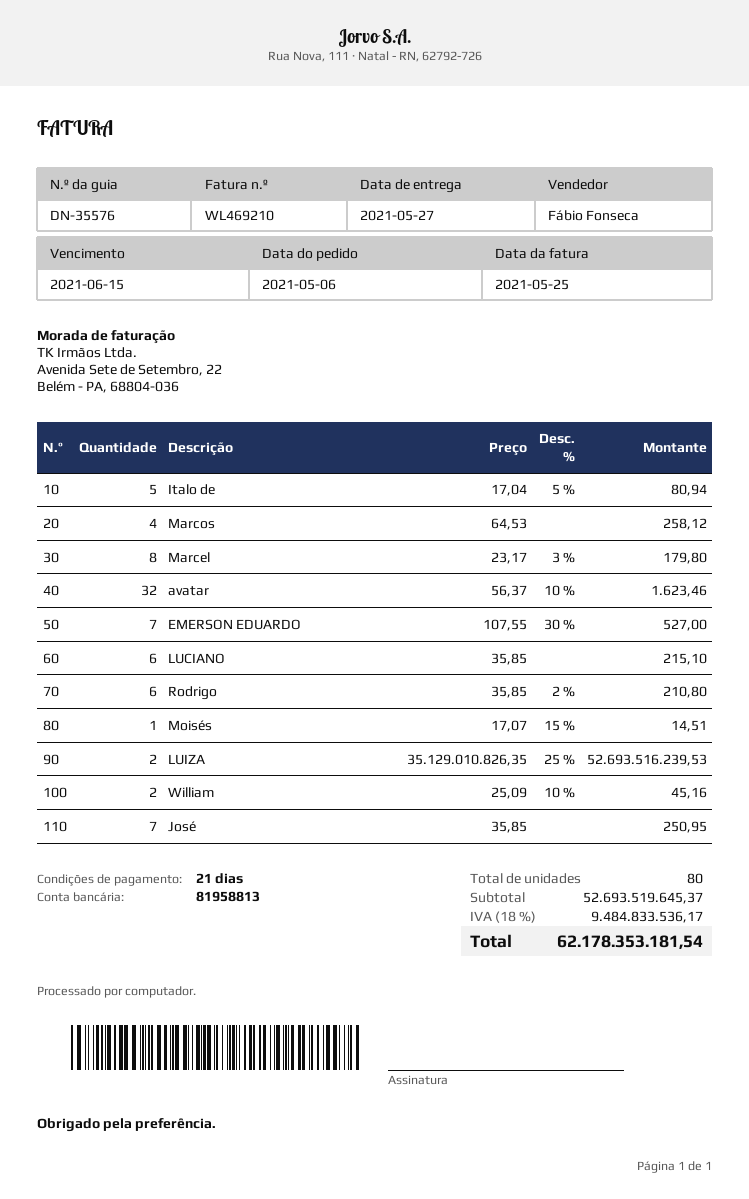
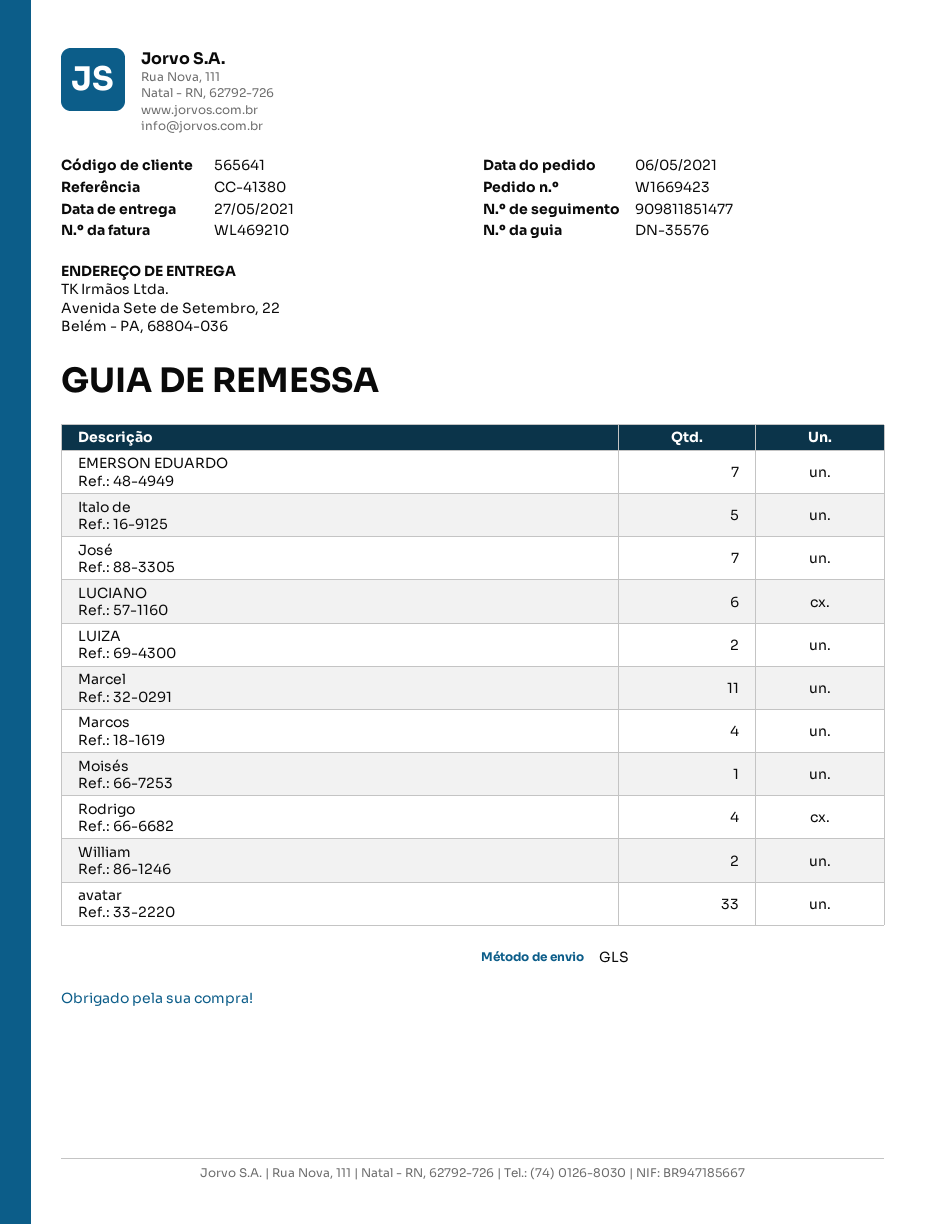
Marcel: 8 -> 11
avatar: 32 -> 33
Rodrigo: 6 -> 4

